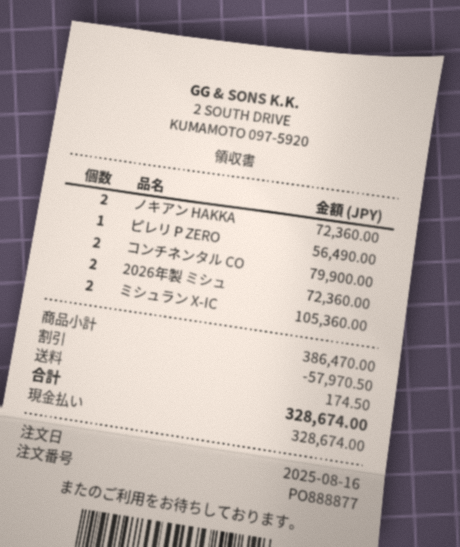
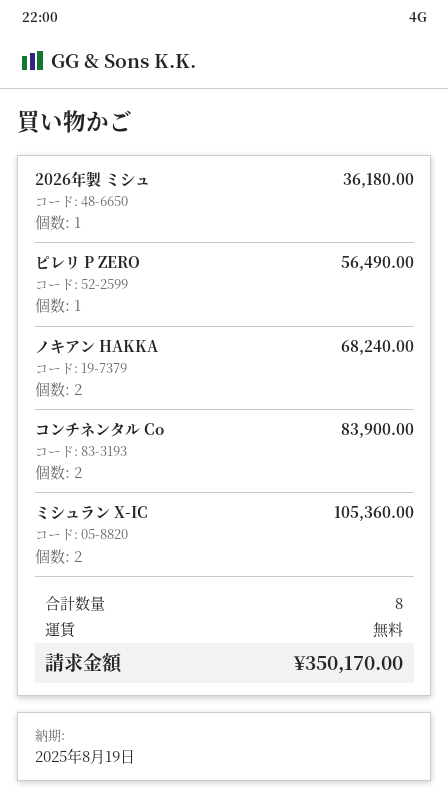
ノキアン HAKKA: 2 for 72360.00 -> 2 for 68240.00
コンチネンタル CO: 2 for 79900.00 -> 2 for 83900.00
2026年製 ミシュ: 2 for 72360.00 -> 1 for 36180.00
discount: 57970.50 -> none
shipping: 174.50 -> 0.00
total: 328674.00 -> 350170.00

